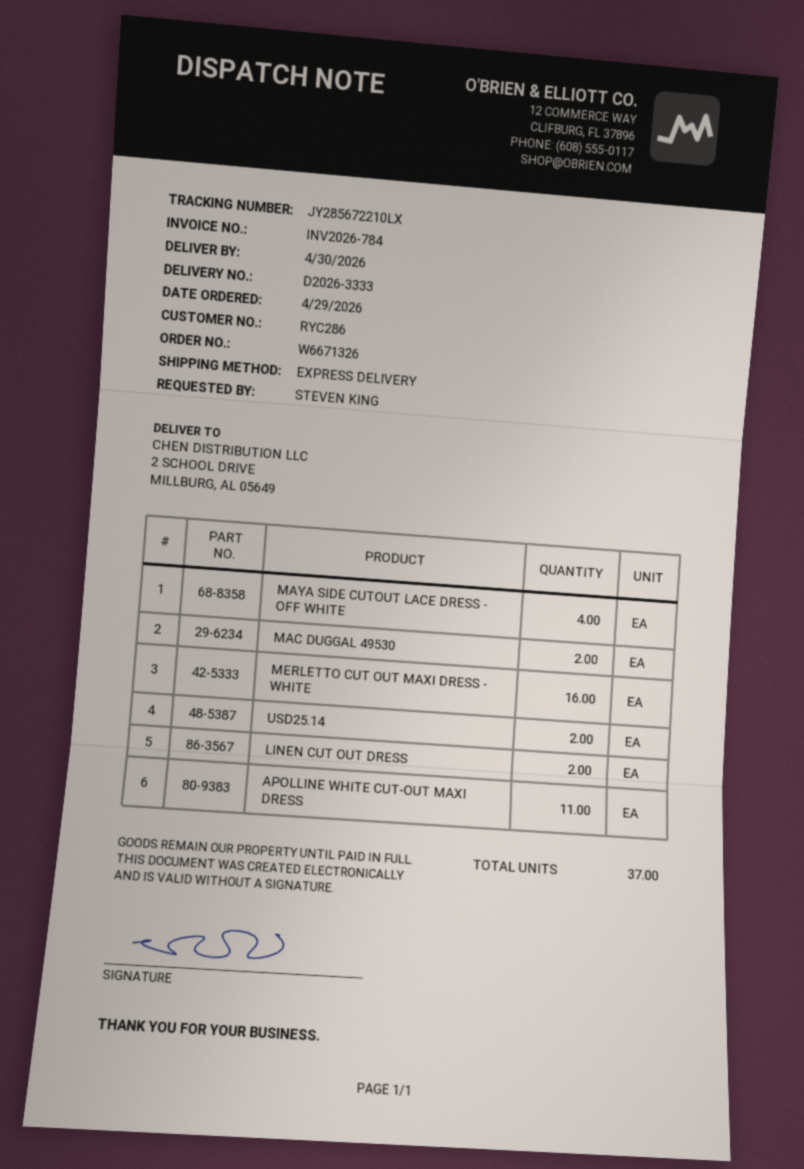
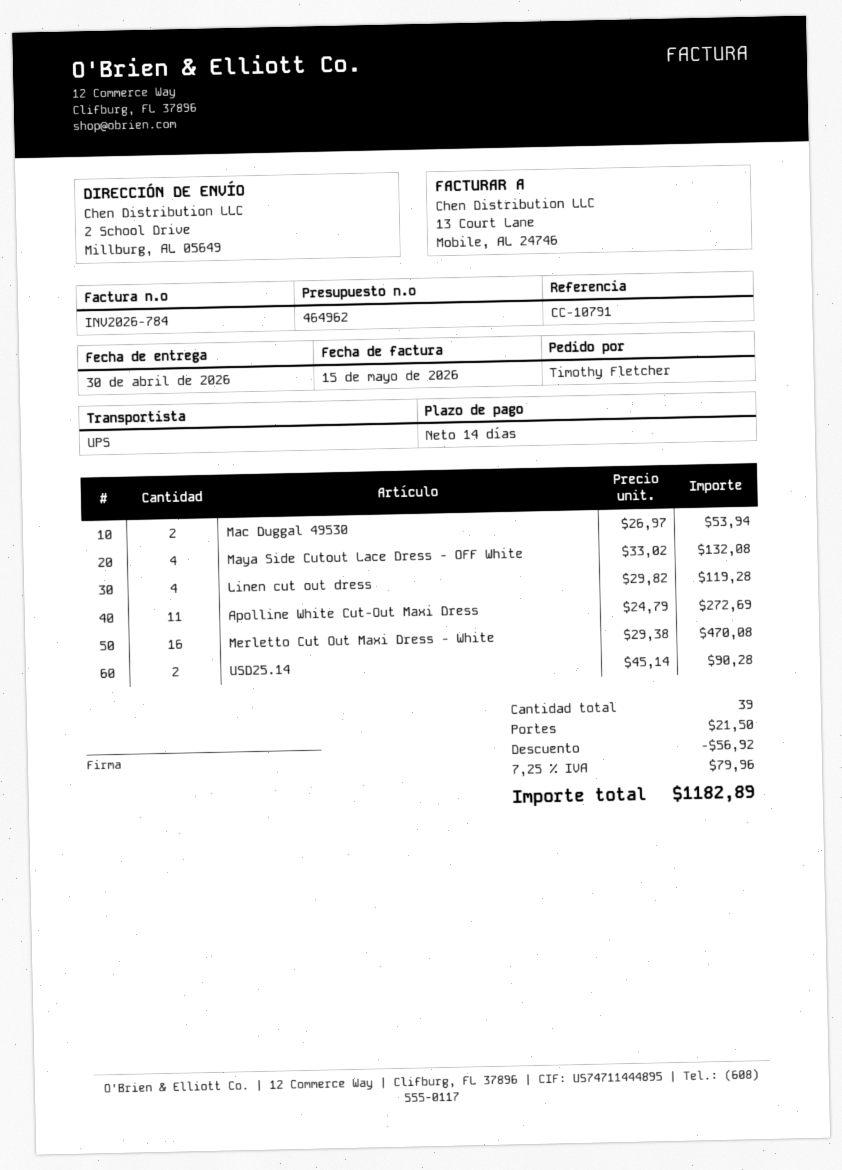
ordered by: STEVEN KING -> Timothy Fletcher
shipping method: express -> UPS
LINEN CUT OUT DRESS: 2 -> 4
total quantity: 37 -> 39

